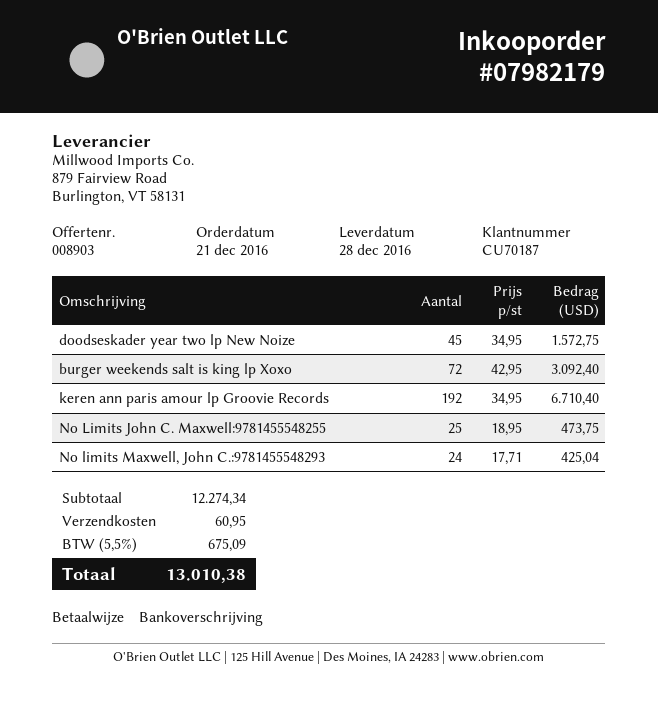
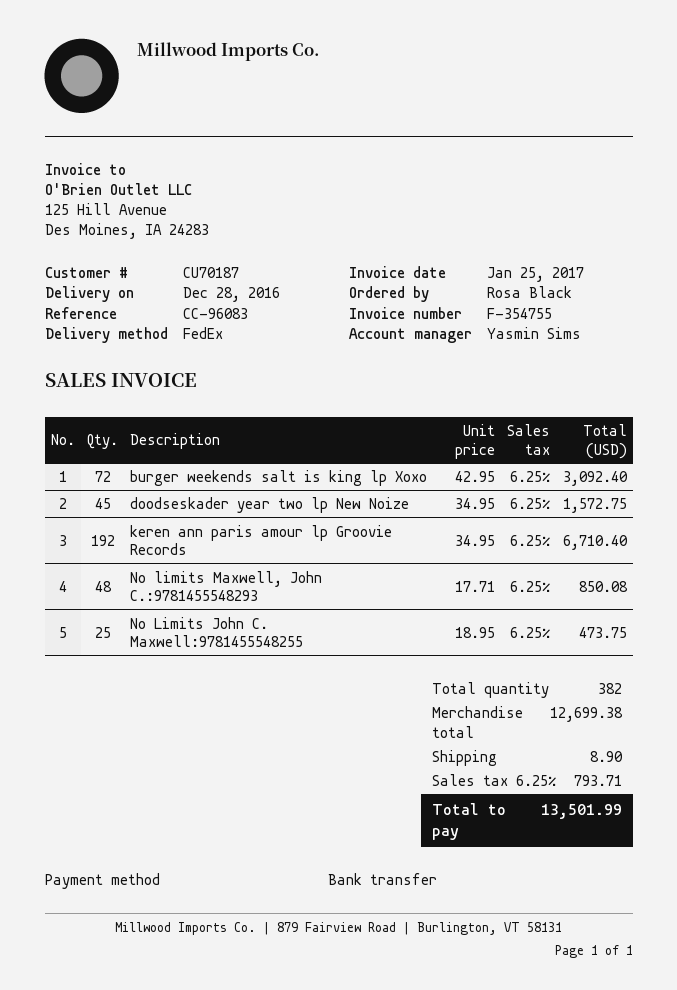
No limits Maxwell, John C.:9781455548293: 24 x 17.71 = 425.04 -> 48 x 17.71 = 850.08
subtotal: 12274.34 -> 12699.38
shipping: 60.95 -> 8.90
tax: 5.5% = 675.09 -> 6.25% = 793.71
total: 13010.38 -> 13501.99

